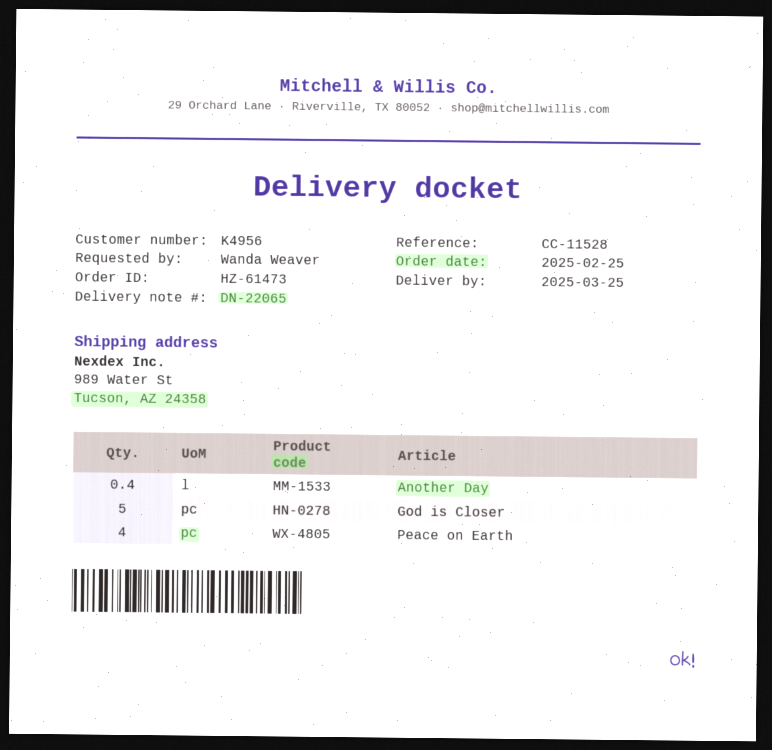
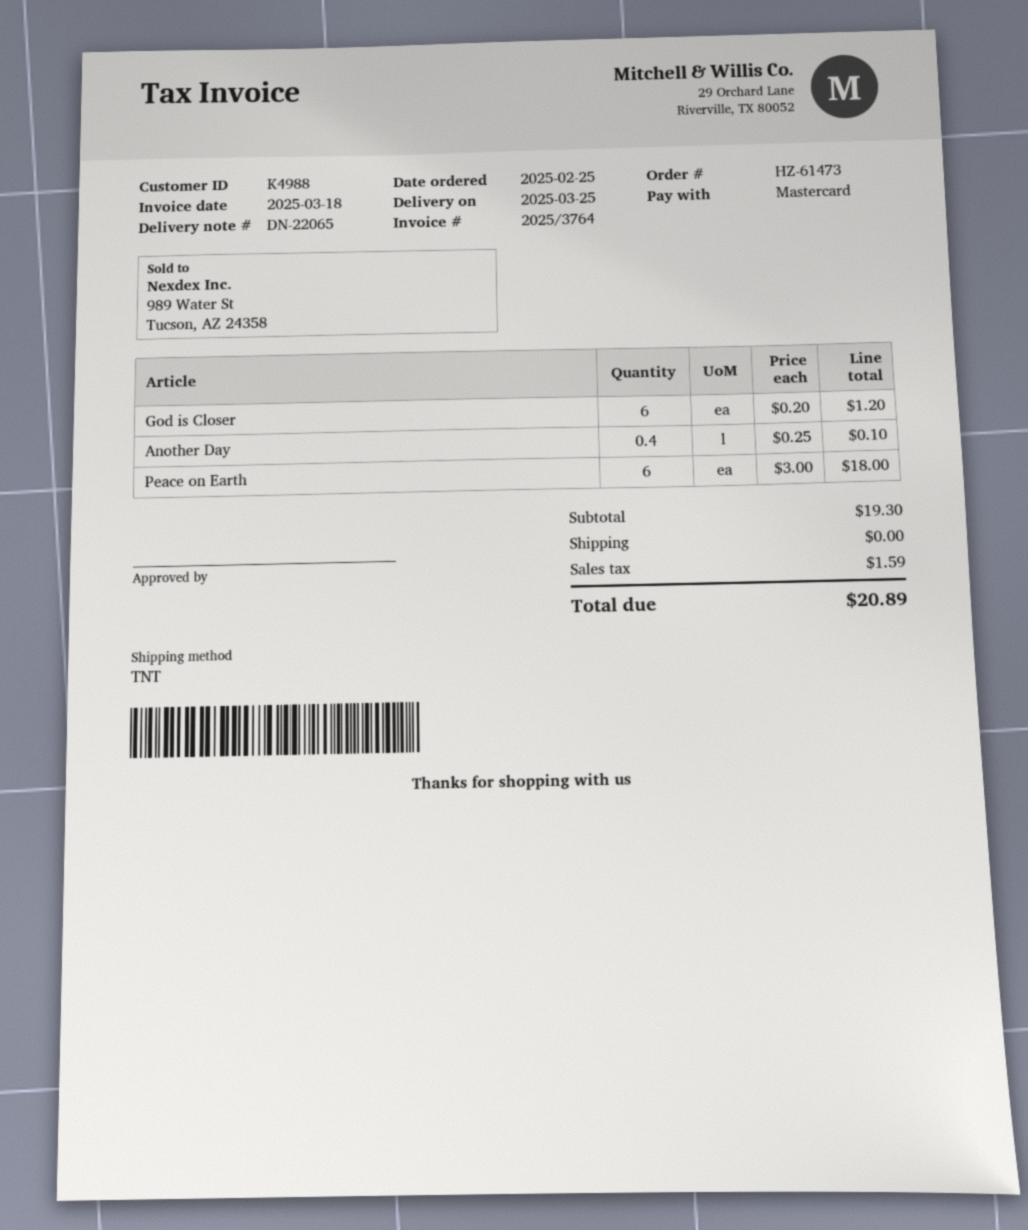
customer number: K4956 -> K4988
God is Closer: 5 -> 6
Peace on Earth: 4 -> 6

